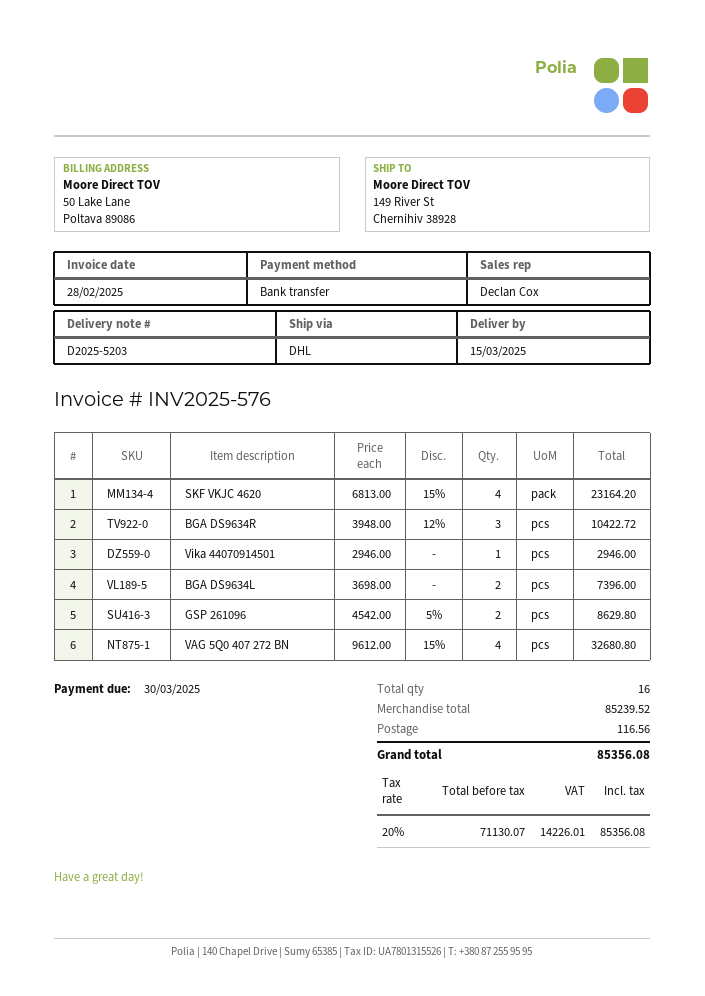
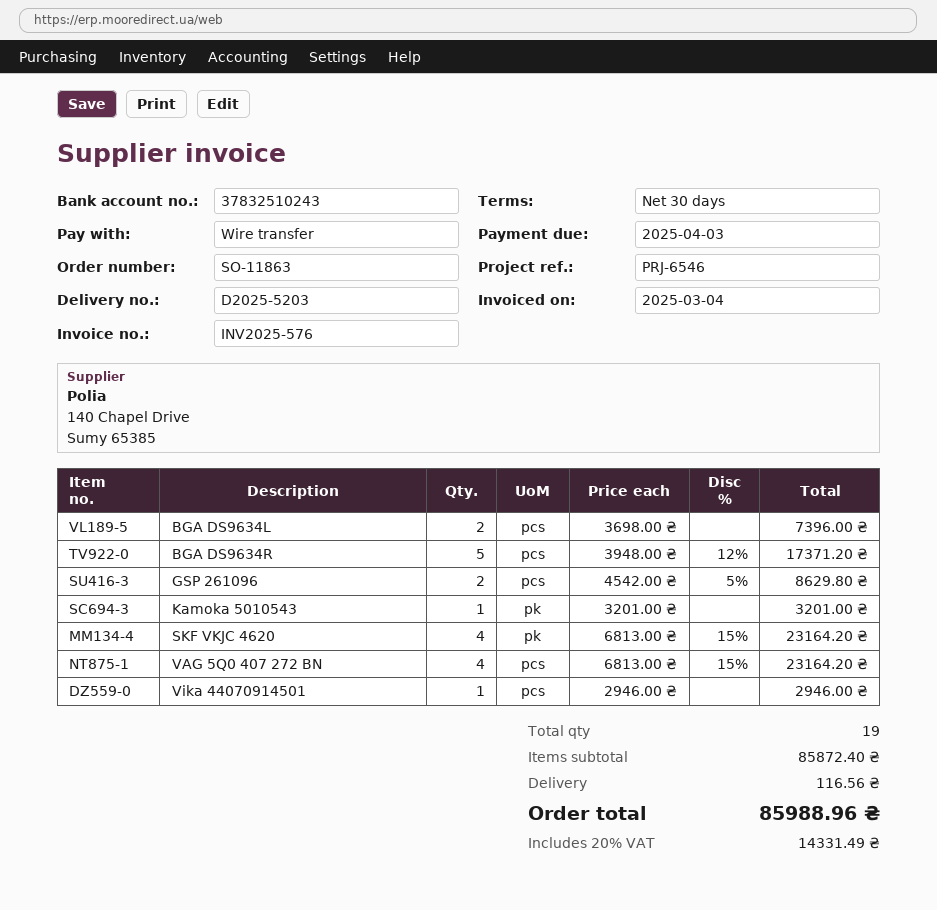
invoice date: 2025-02-28 -> 2025-03-04
due date: 2025-03-30 -> 2025-04-03
BGA DS9634R: 3 x 3948.00 - 12% = 10422.72 -> 5 x 3948.00 - 12% = 17371.20
VAG 5Q0 407 272 BN: 4 x 9612.00 - 15% = 32680.80 -> 4 x 6813.00 - 15% = 23164.20
Kamoka 5010543: none -> 1 x 3201.00 = 3201.00
total quantity: 16 -> 19
subtotal: 85239.52 -> 85872.40
tax: 20% = 14226.01 -> 20% = 14331.49
total: 85356.08 -> 85988.96

